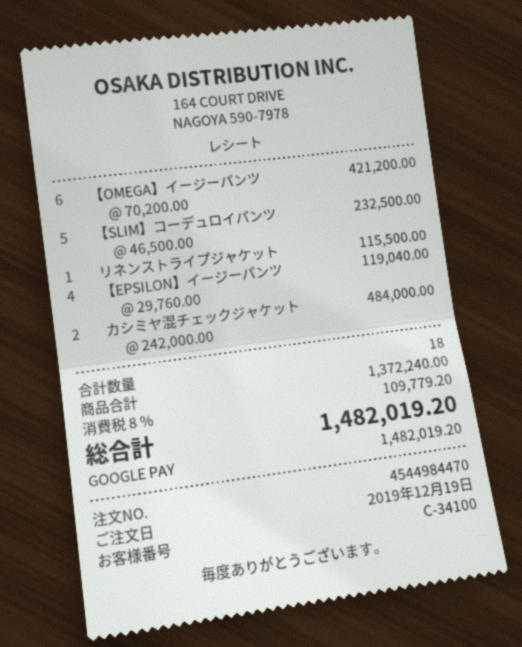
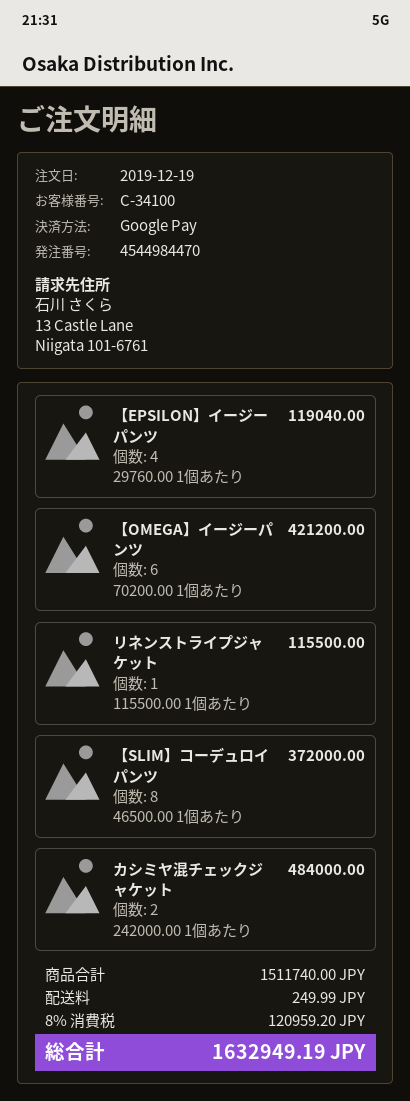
【SLIM】コーデュロイパンツ: 5 x 46500.00 = 232500.00 -> 8 x 46500.00 = 372000.00
subtotal: 1372240.00 -> 1511740.00
shipping: none -> 249.99
tax: 8% = 109779.20 -> 8% = 120959.20
total: 1482019.20 -> 1632949.19

